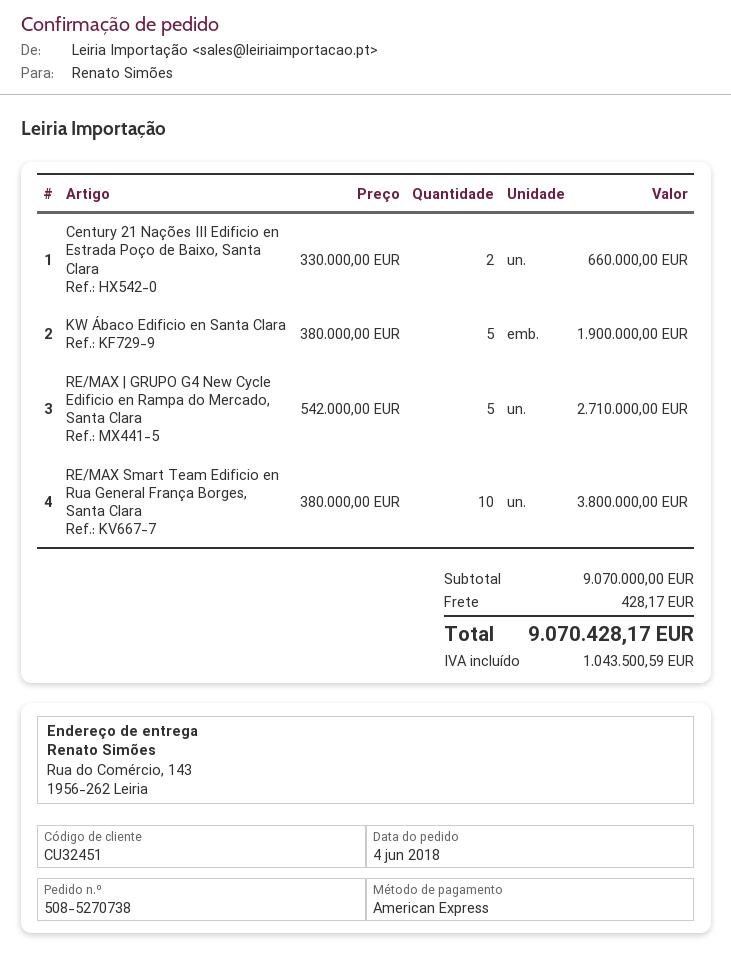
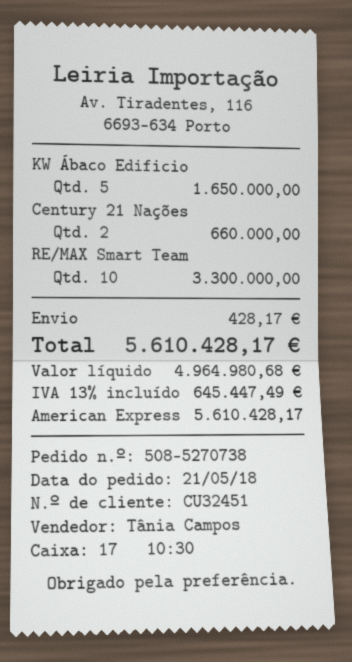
order date: 2018-06-04 -> 2018-05-21
KW Ábaco Edificio en Santa Clara: 5 for 1900000.00 -> 5 for 1650000.00
RE/MAX | GRUPO G4 New Cycle Edificio en Rampa do Mercado, Santa Clara: 5 for 2710000.00 -> none
RE/MAX Smart Team Edificio en Rua General França Borges, Santa Clara: 10 for 3800000.00 -> 10 for 3300000.00
tax: 1043500.59 -> 645447.49
total: 9070428.17 -> 5610428.17

